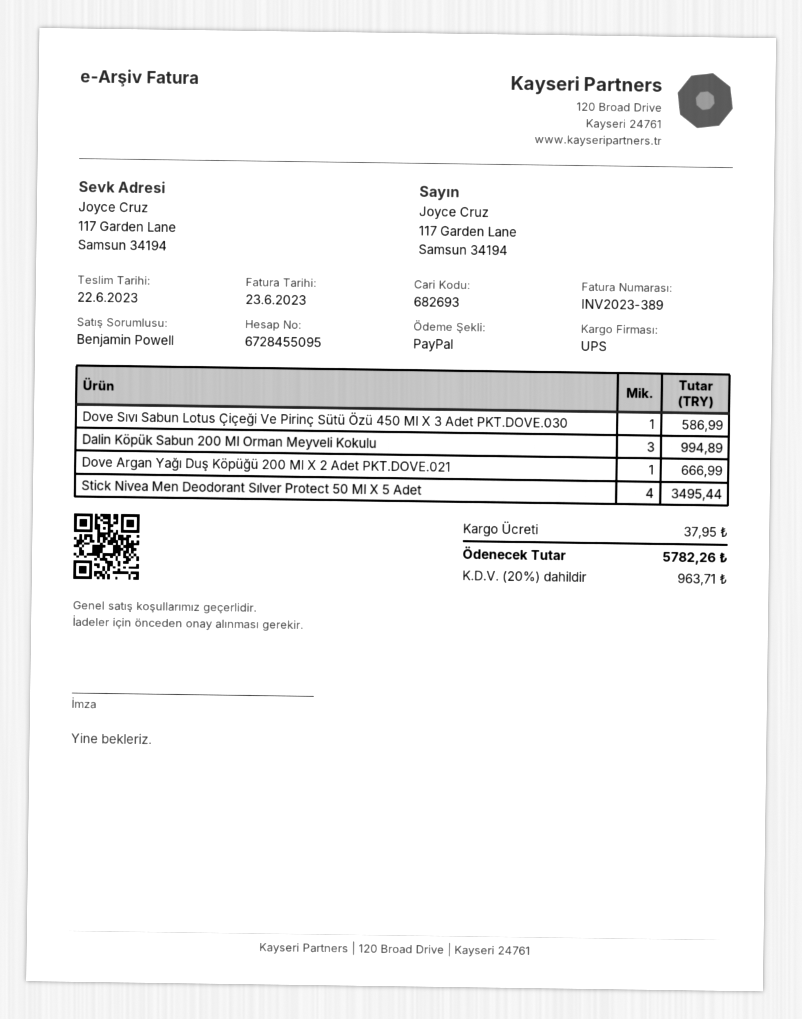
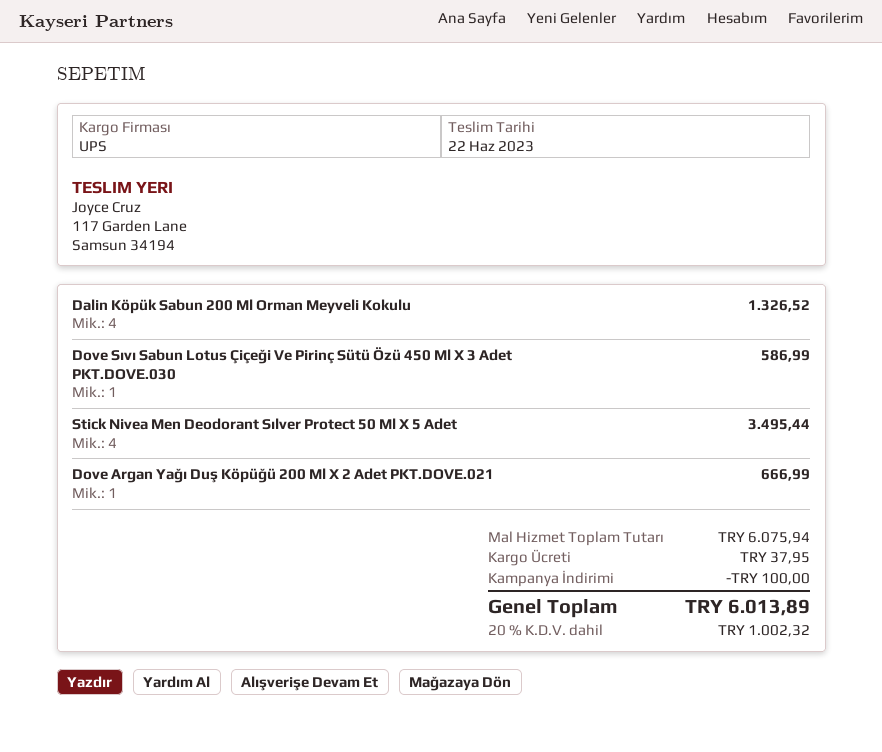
Dalin Köpük Sabun 200 Ml Orman Meyveli Kokulu: 3 for 994.89 -> 4 for 1326.52
discount: none -> 100.00
tax: 20% = 963.71 -> 20% = 1002.32
total: 5782.26 -> 6013.89

